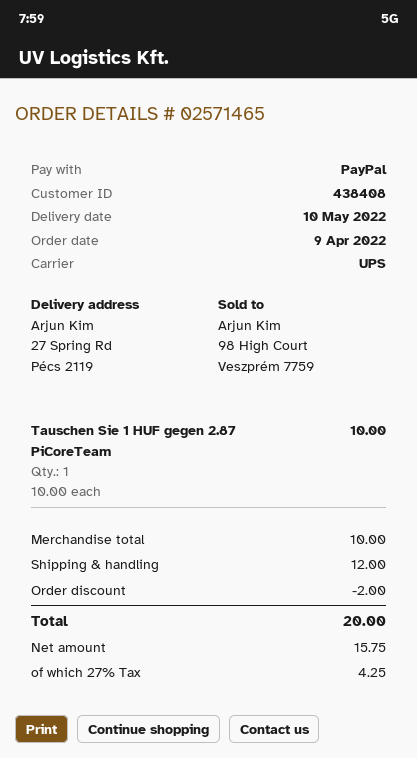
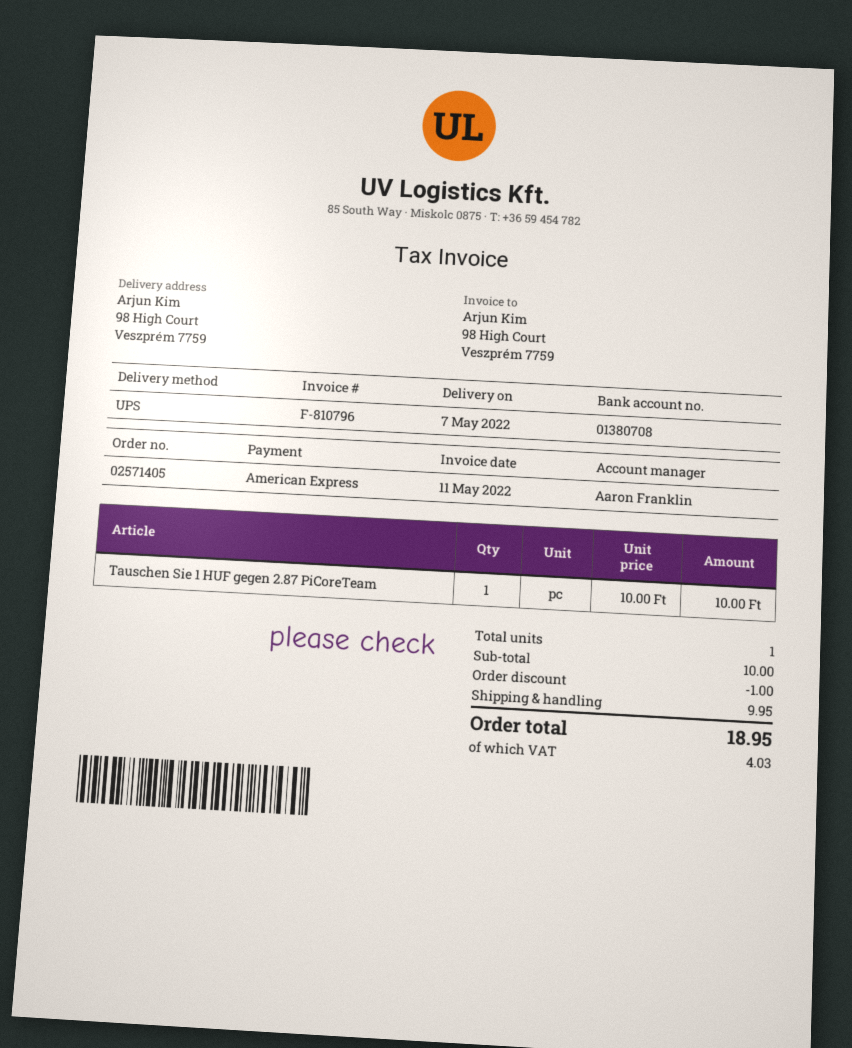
order number: 02571465 -> 02571405
delivery date: 2022-05-10 -> 2022-05-07
payment method: PayPal -> American Express
ship to: 27 Spring Rd, Pécs 2119 -> 98 High Court, Veszprém 7759
discount: 2.00 -> 1.00
shipping: 12.00 -> 9.95
tax: 4.25 -> 4.03
total: 20.00 -> 18.95

